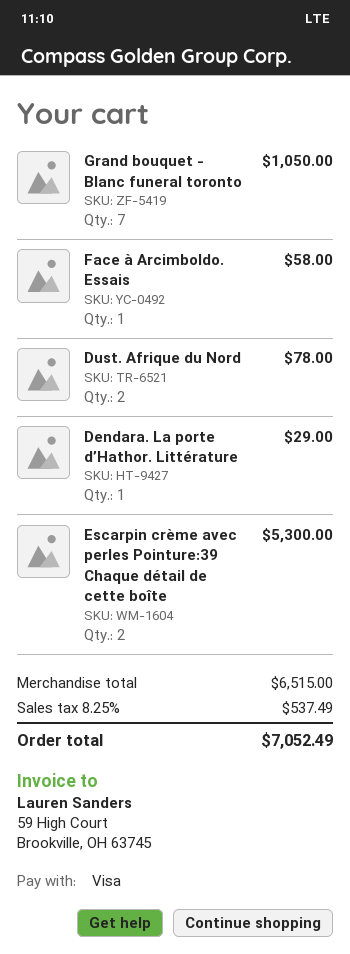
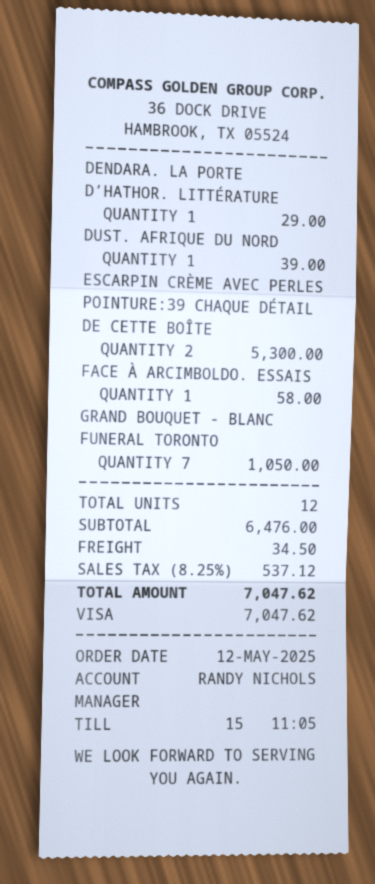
Dust. Afrique du Nord: 2 for 78.00 -> 1 for 39.00
subtotal: 6515.00 -> 6476.00
shipping: none -> 34.50
tax: 8.25% = 537.49 -> 8.25% = 537.12
total: 7052.49 -> 7047.62

